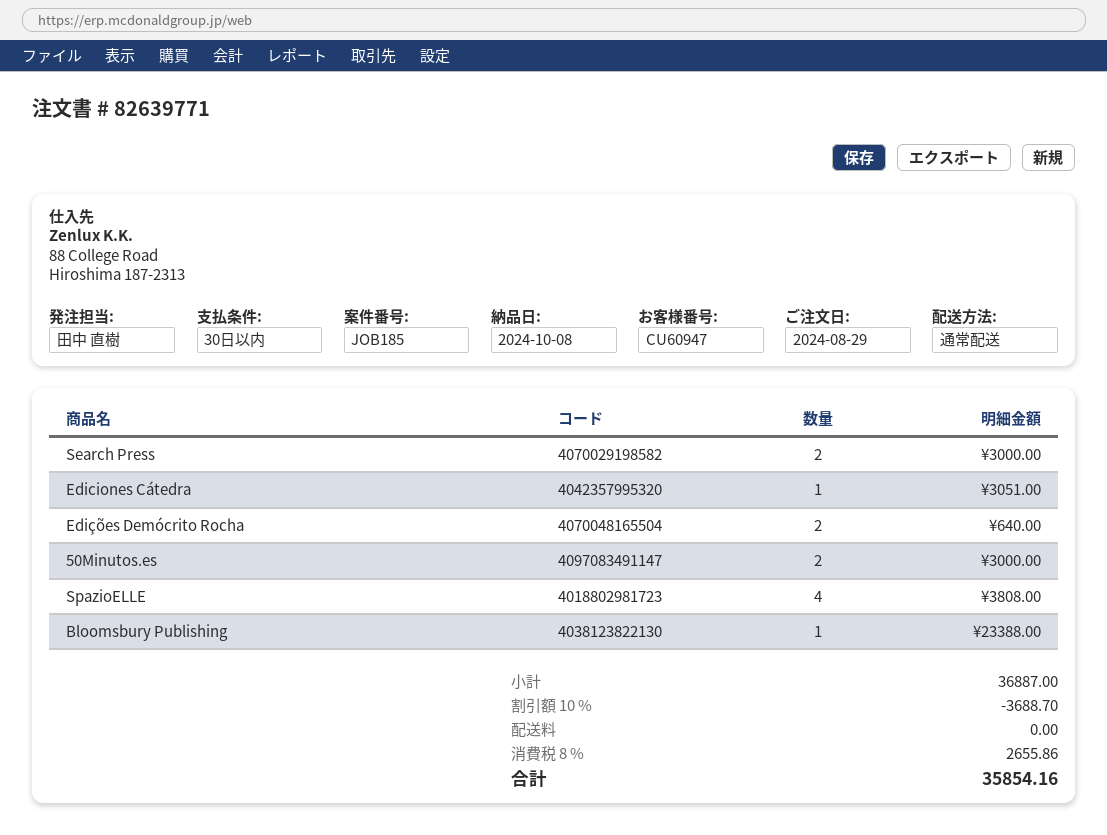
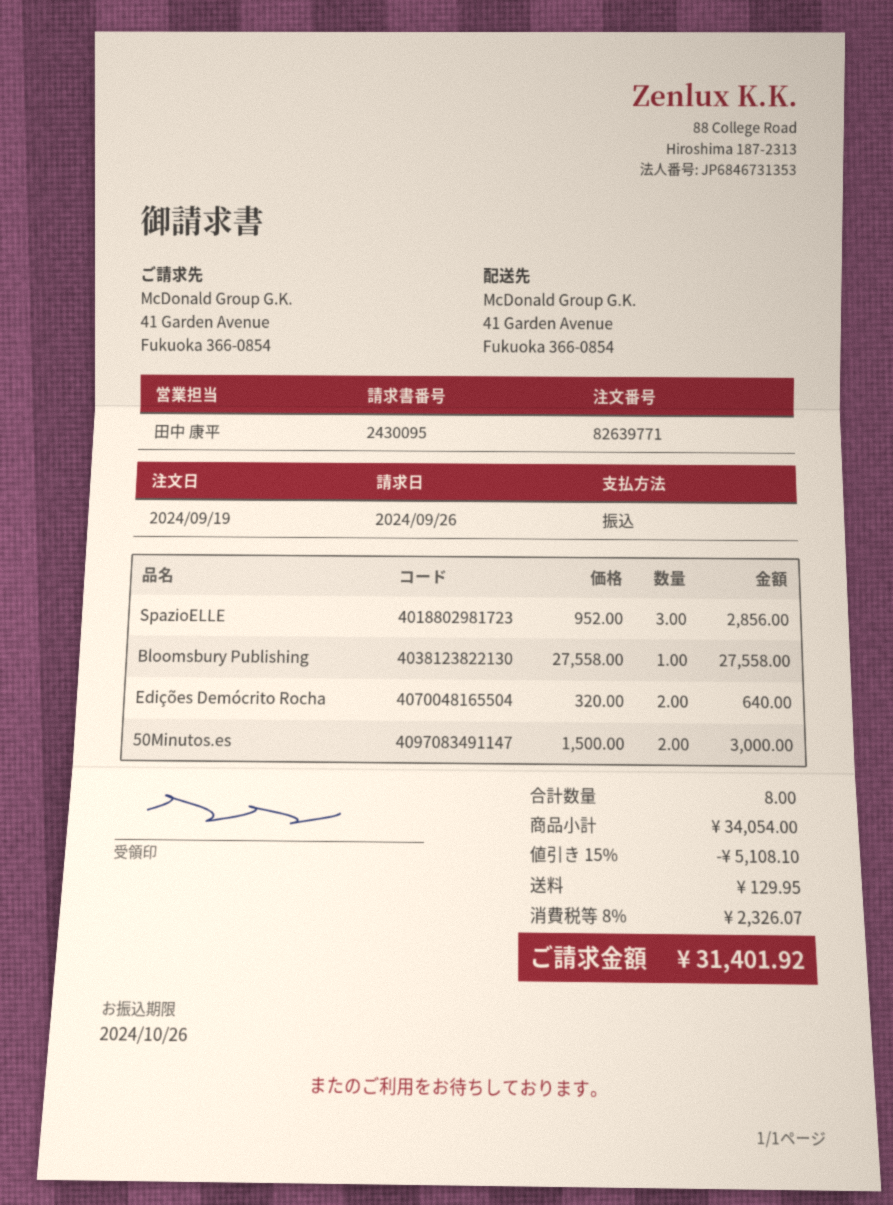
order date: 2024-08-29 -> 2024-09-19
Search Press: 2 for 3000.00 -> none
Ediciones Cátedra: 1 for 3051.00 -> none
SpazioELLE: 4 for 3808.00 -> 3 for 2856.00
Bloomsbury Publishing: 1 for 23388.00 -> 1 for 27558.00
subtotal: 36887.00 -> 34054.00
discount: 10% = 3688.70 -> 15% = 5108.10
shipping: 0.00 -> 129.95
tax: 8% = 2655.86 -> 8% = 2326.07
total: 35854.16 -> 31401.92

